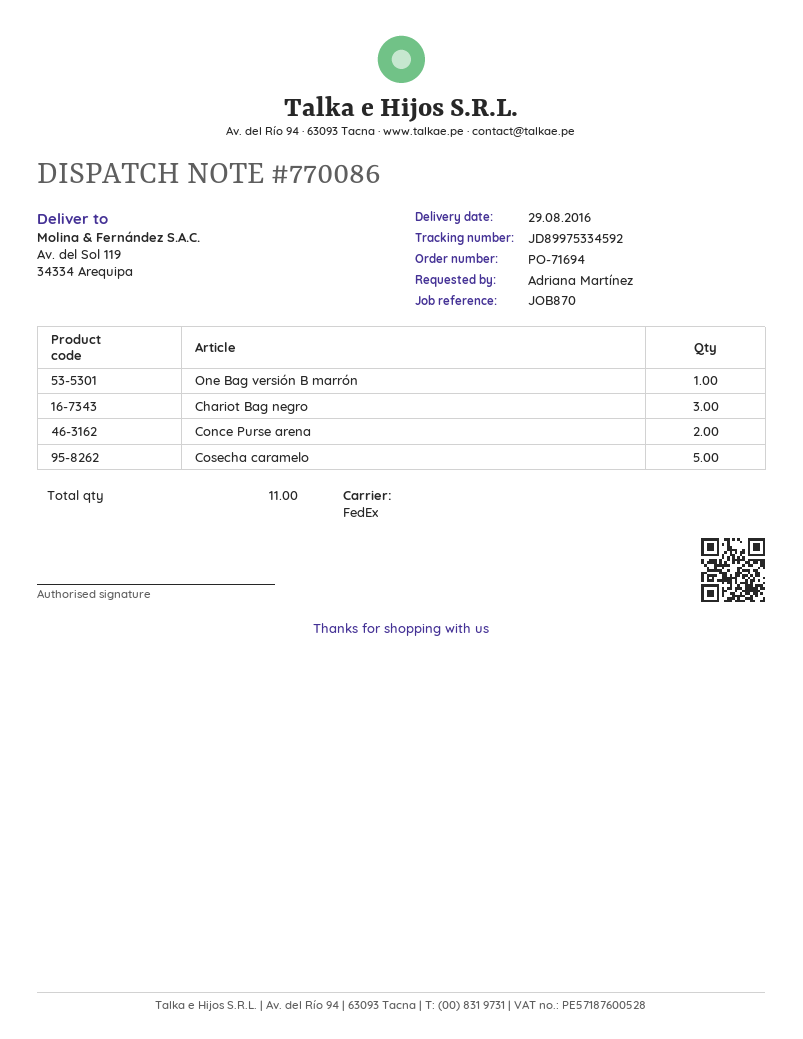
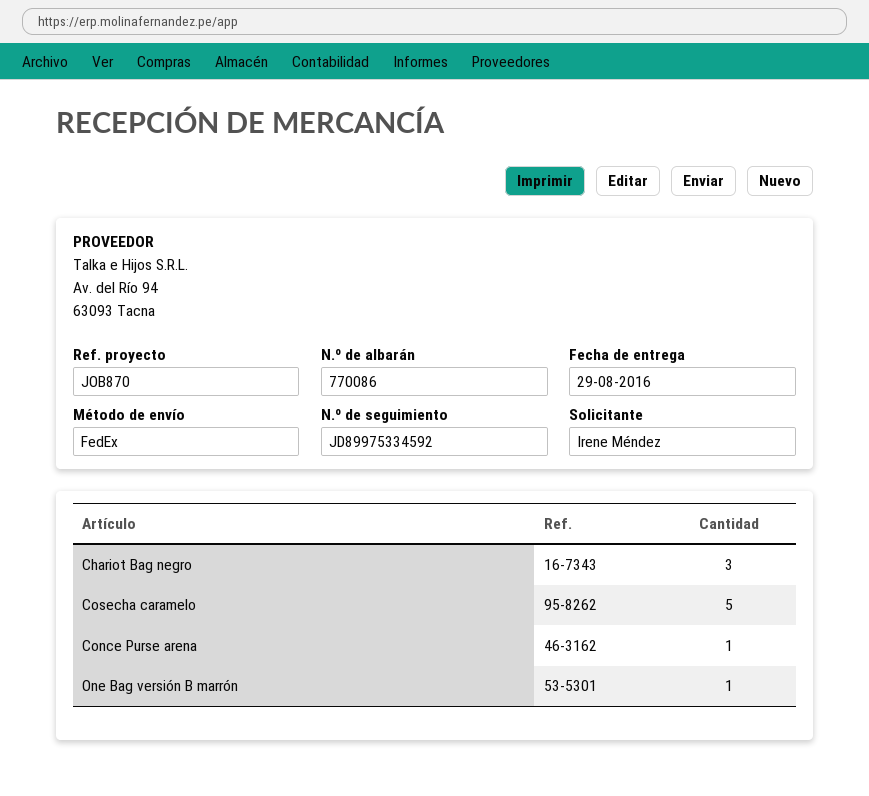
ordered by: Adriana Martínez -> Irene Méndez
Conce Purse arena: 2 -> 1

